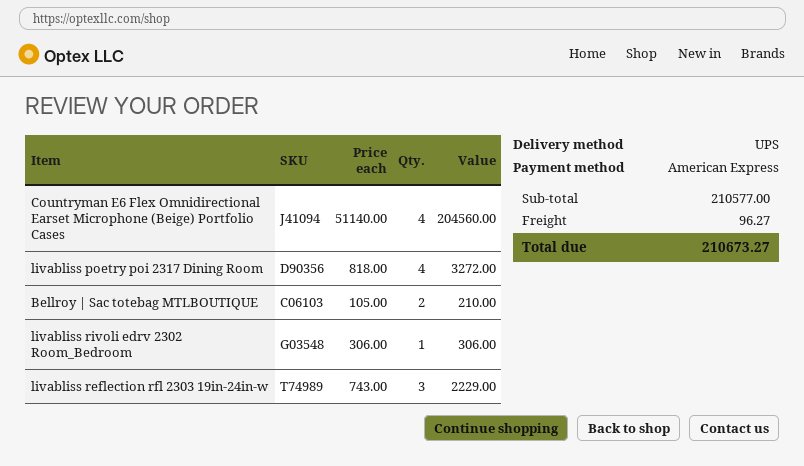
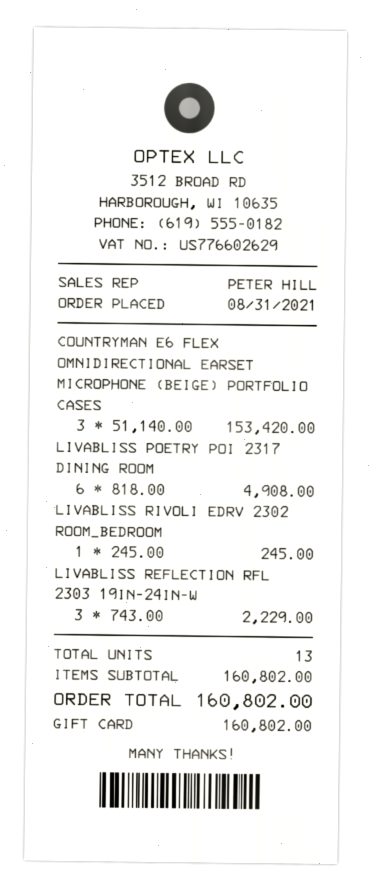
payment method: American Express -> gift card
Countryman E6 Flex Omnidirectional Earset Microphone (Beige) Portfolio Cases: 4 x 51140.00 = 204560.00 -> 3 x 51140.00 = 153420.00
livabliss poetry poi 2317 Dining Room: 4 x 818.00 = 3272.00 -> 6 x 818.00 = 4908.00
Bellroy | Sac totebag MTLBOUTIQUE: 2 x 105.00 = 210.00 -> none
livabliss rivoli edrv 2302 Room_Bedroom: 1 x 306.00 = 306.00 -> 1 x 245.00 = 245.00
subtotal: 210577.00 -> 160802.00
shipping: 96.27 -> none
total: 210673.27 -> 160802.00

